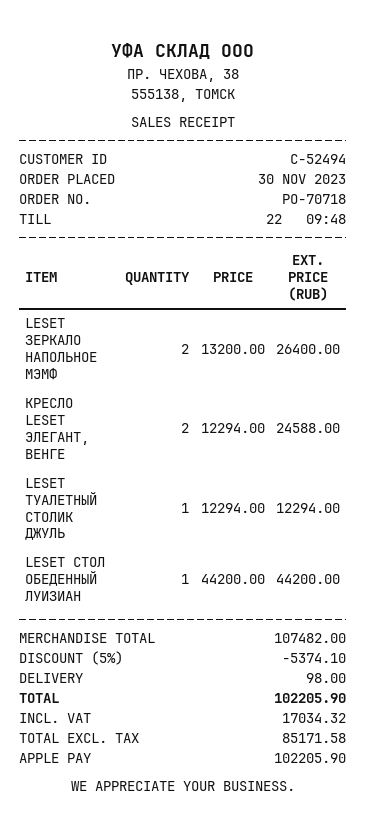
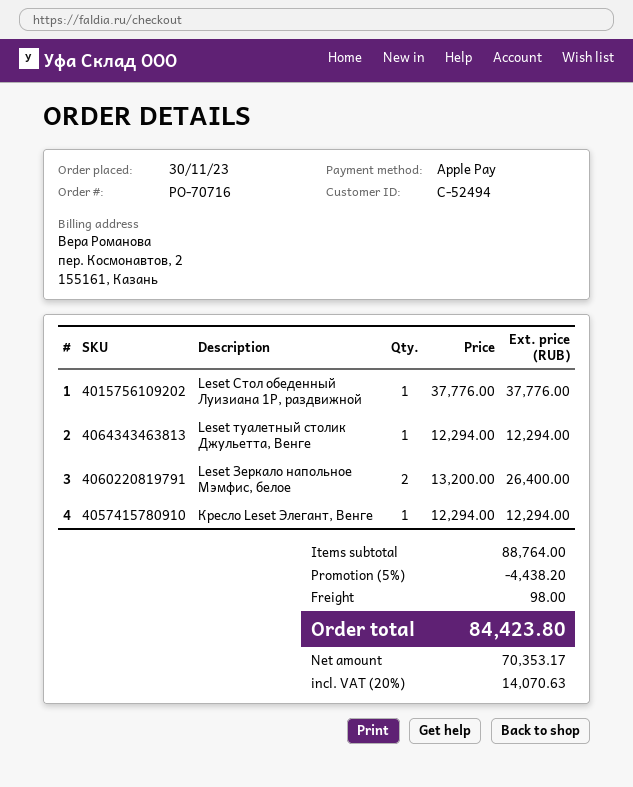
order number: PO-70718 -> PO-70716
КРЕСЛО LESET ЭЛЕГАНТ, ВЕНГЕ: 2 x 12294.00 = 24588.00 -> 1 x 12294.00 = 12294.00
LESET СТОЛ ОБЕДЕННЫЙ ЛУИЗИАН: 1 x 44200.00 = 44200.00 -> 1 x 37776.00 = 37776.00
subtotal: 107482.00 -> 88764.00
discount: 5% = 5374.10 -> 5% = 4438.20
net: 85171.58 -> 70353.17
tax: 17034.32 -> 14070.63
total: 102205.90 -> 84423.80

